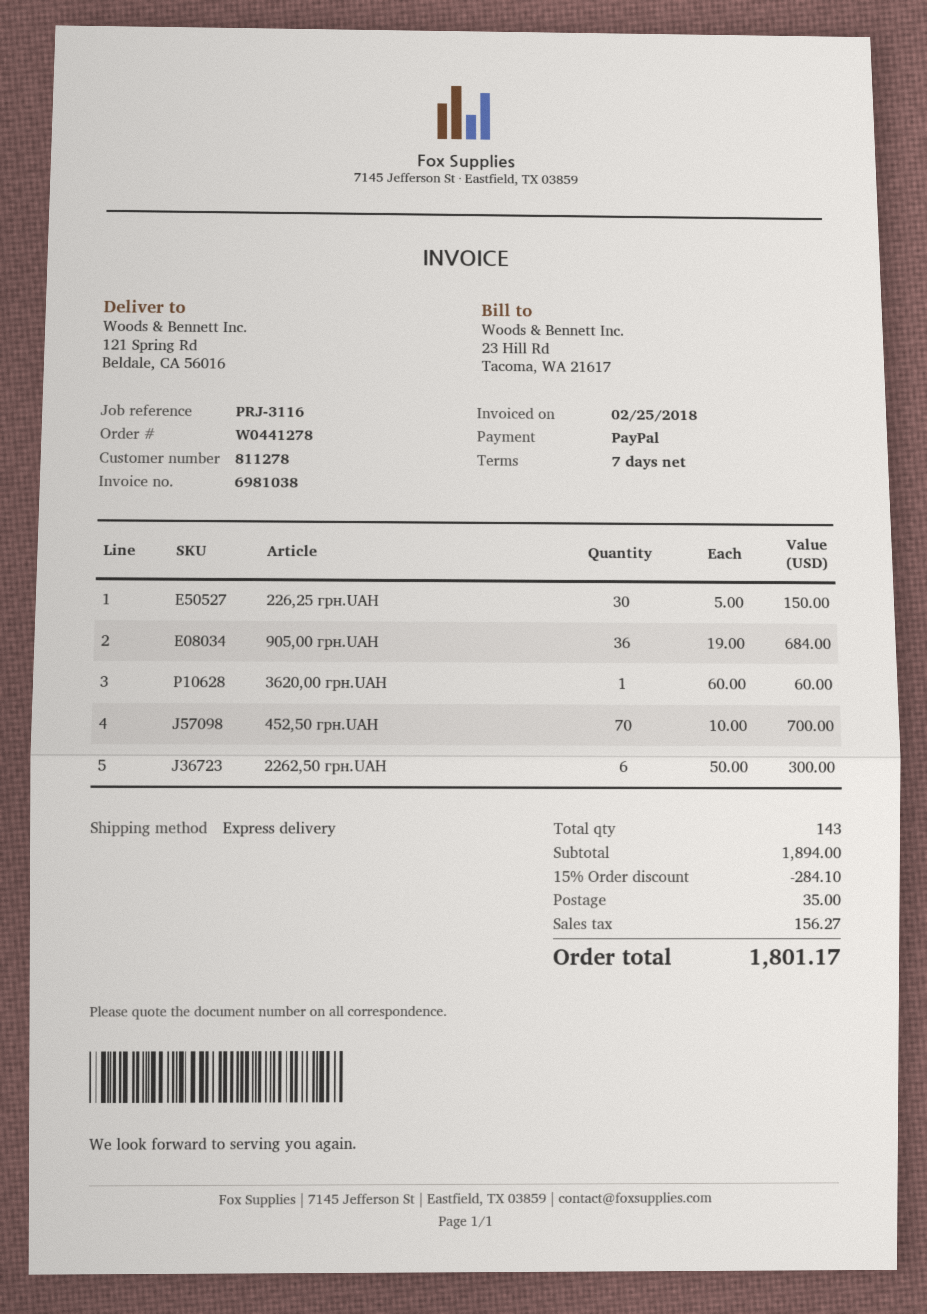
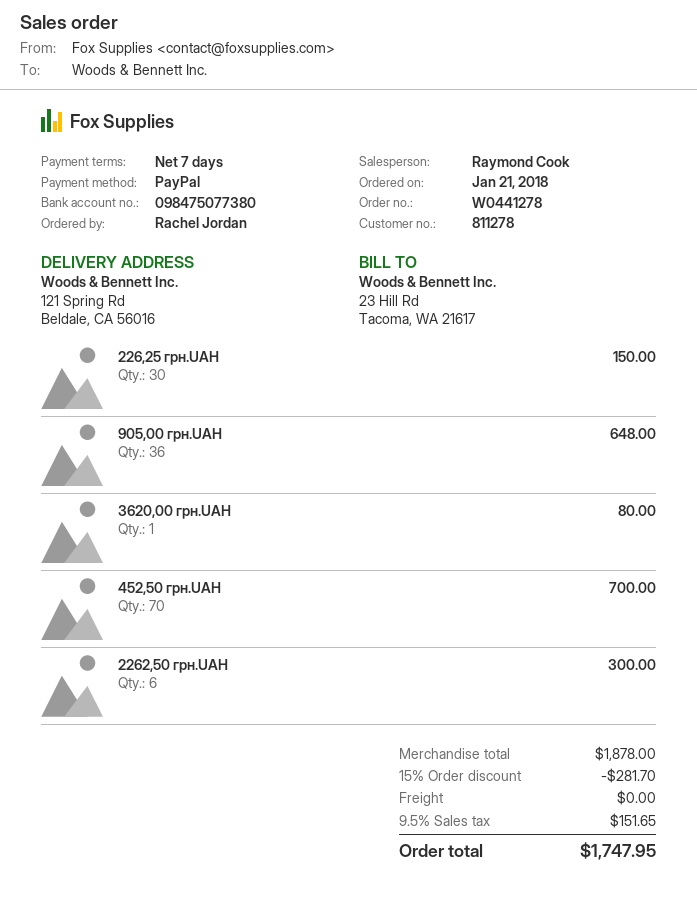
905,00 грн.UAH: 36 for 684.00 -> 36 for 648.00
3620,00 грн.UAH: 1 for 60.00 -> 1 for 80.00
subtotal: 1894.00 -> 1878.00
discount: 15% = 284.10 -> 15% = 281.70
shipping: 35.00 -> 0.00
tax: 156.27 -> 151.65
total: 1801.17 -> 1747.95

